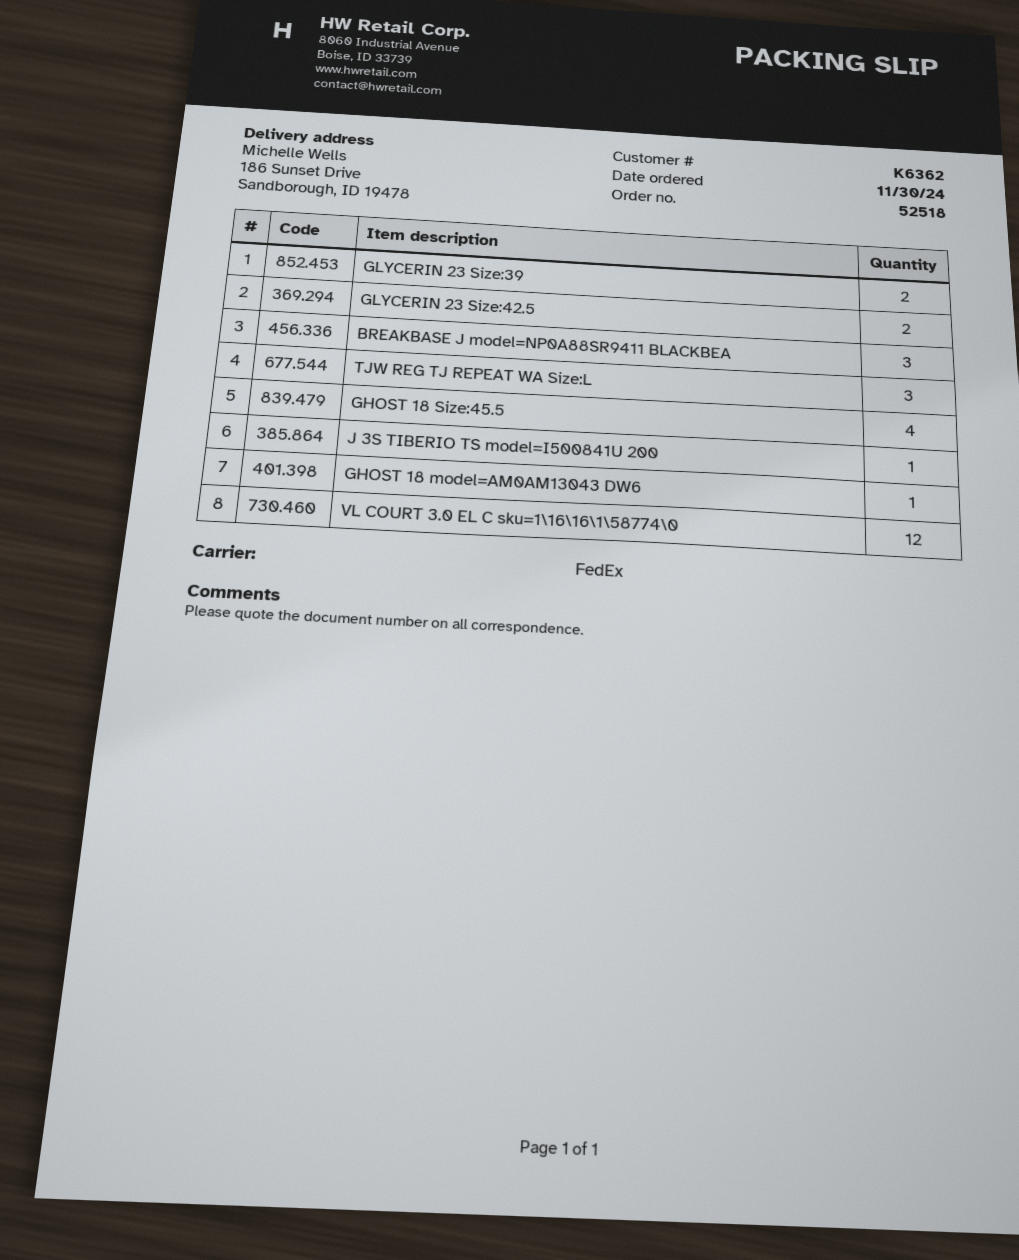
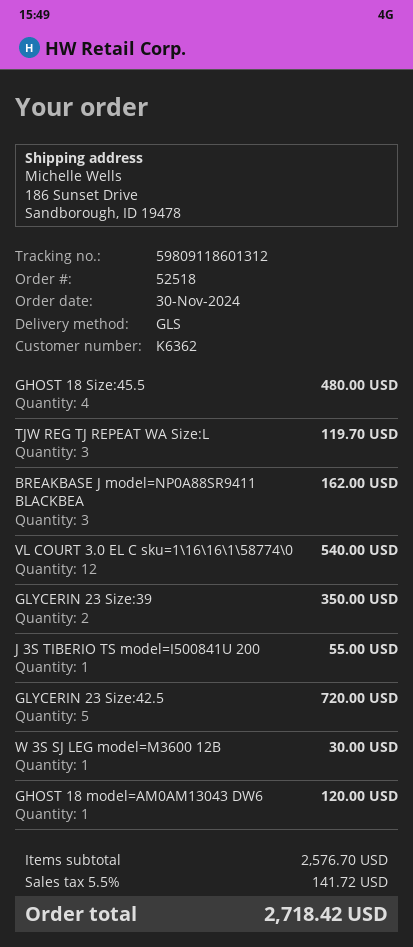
shipping method: FedEx -> GLS
GLYCERIN 23 Size:42.5: 2 -> 5
W 3S SJ LEG model=M3600 12B: none -> 1

